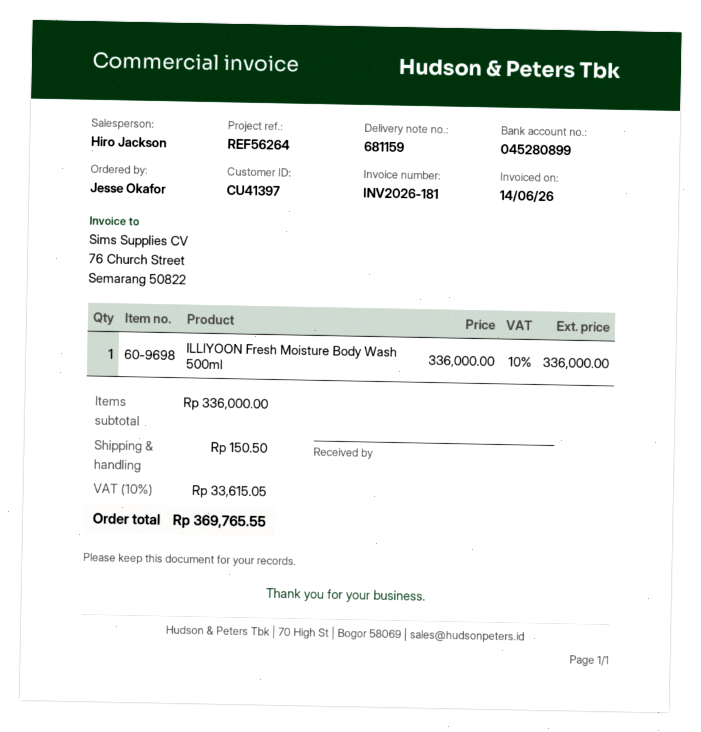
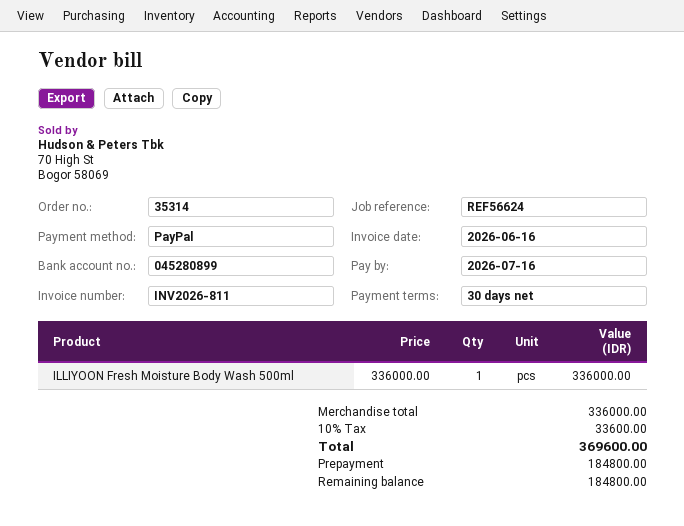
invoice number: INV2026-181 -> INV2026-811
invoice date: 2026-06-14 -> 2026-06-16
reference: REF56264 -> REF56624
shipping: 150.50 -> none
tax: 10% = 33615.05 -> 10% = 33600.00
total: 369765.55 -> 369600.00

